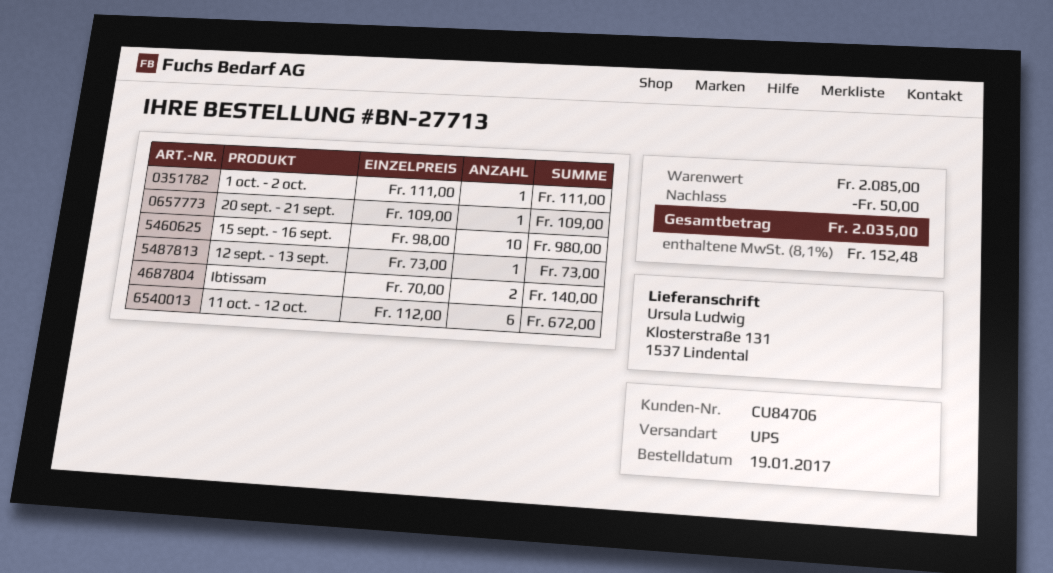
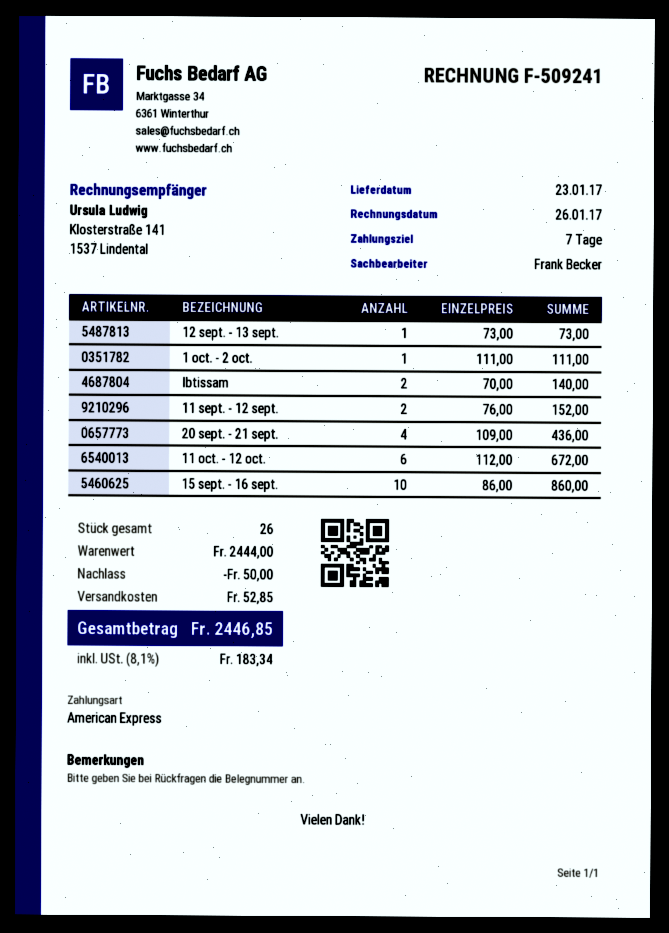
20 sept. - 21 sept.: 1 x 109.00 = 109.00 -> 4 x 109.00 = 436.00
15 sept. - 16 sept.: 10 x 98.00 = 980.00 -> 10 x 86.00 = 860.00
11 sept. - 12 sept.: none -> 2 x 76.00 = 152.00
subtotal: 2085.00 -> 2444.00
shipping: none -> 52.85
tax: 8.1% = 152.48 -> 8.1% = 183.34
total: 2035.00 -> 2446.85

